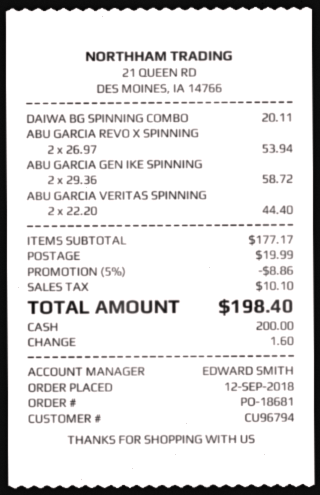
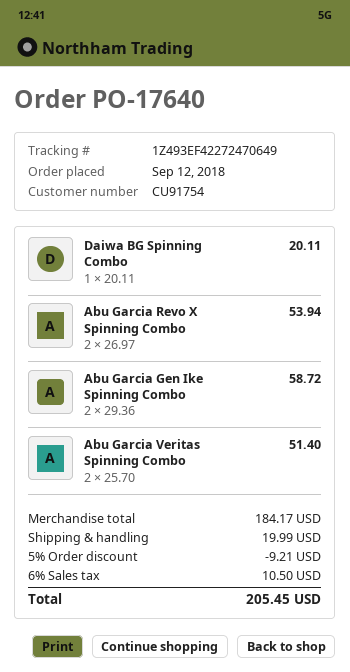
order number: PO-18681 -> PO-17640
customer number: CU96794 -> CU91754
ABU GARCIA VERITAS SPINNING: 2 x 22.20 = 44.40 -> 2 x 25.70 = 51.40
subtotal: 177.17 -> 184.17
discount: 5% = 8.86 -> 5% = 9.21
tax: 10.10 -> 10.50
total: 198.40 -> 205.45

